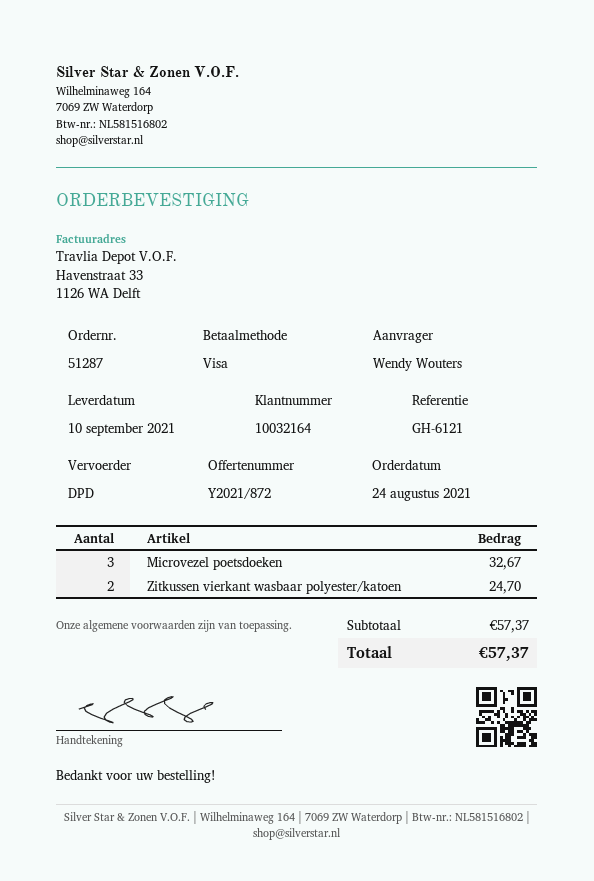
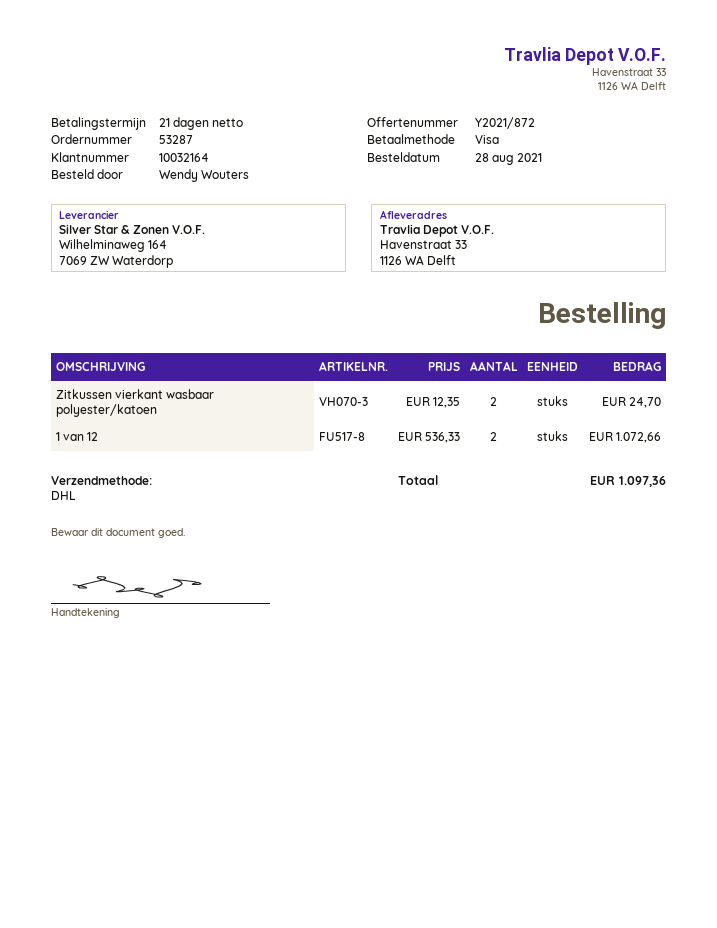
order number: 51287 -> 53287
order date: 2021-08-24 -> 2021-08-28
shipping method: DPD -> DHL
Microvezel poetsdoeken: 3 for 32.67 -> none
1 van 12: none -> 2 for 1072.66
total: 57.37 -> 1097.36

